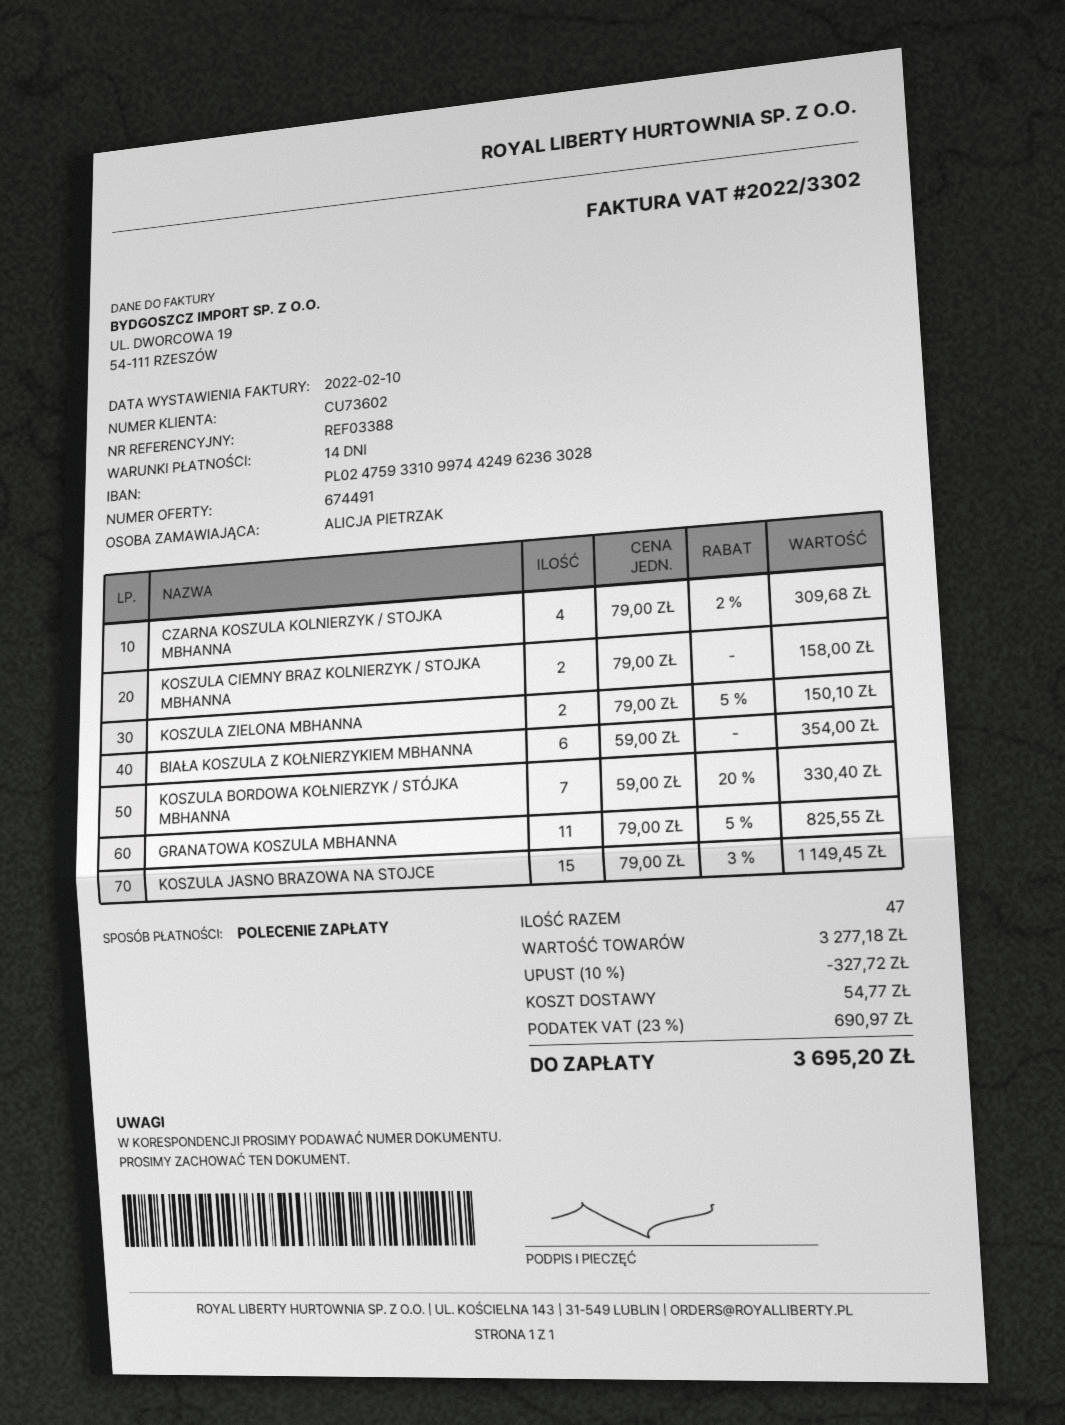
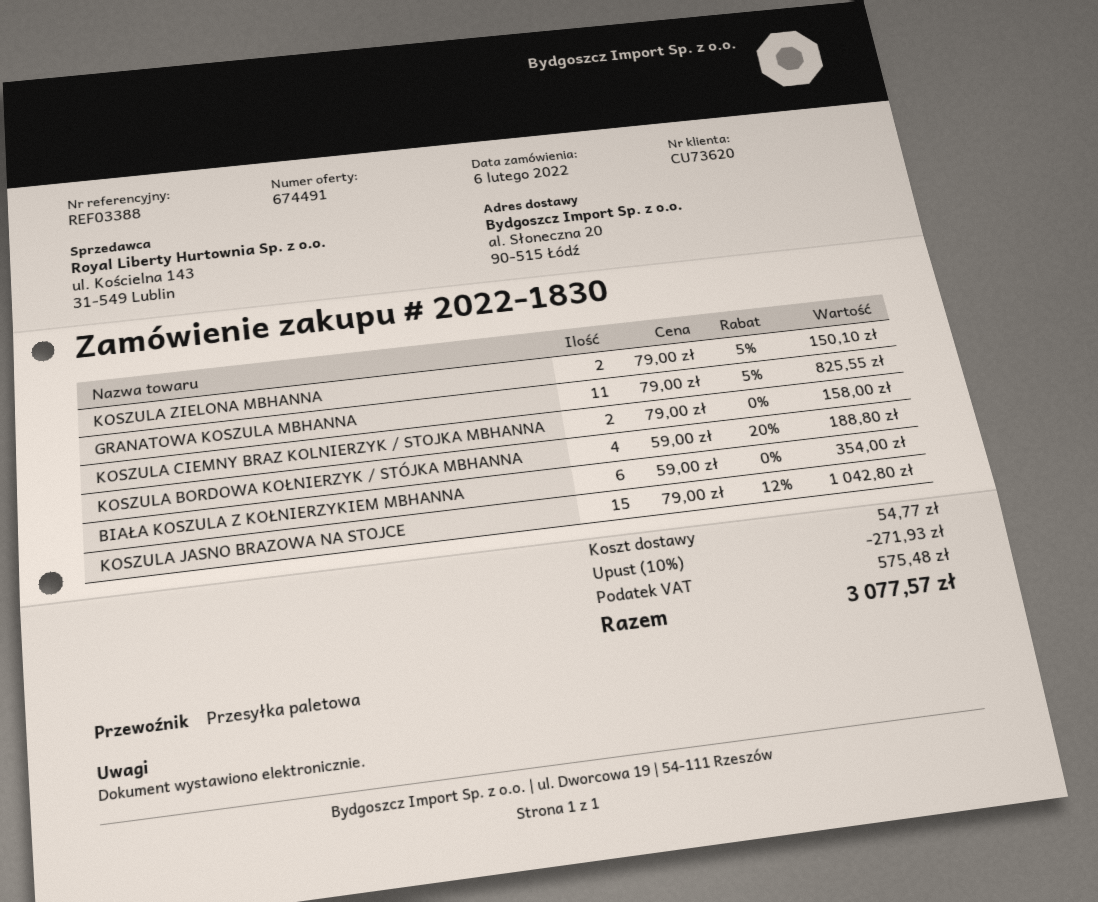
customer number: CU73602 -> CU73620
CZARNA KOSZULA KOLNIERZYK / STOJKA MBHANNA: 4 x 79.00 - 2% = 309.68 -> none
KOSZULA BORDOWA KOŁNIERZYK / STÓJKA MBHANNA: 7 x 59.00 - 20% = 330.40 -> 4 x 59.00 - 20% = 188.80
KOSZULA JASNO BRAZOWA NA STOJCE: 15 x 79.00 - 3% = 1149.45 -> 15 x 79.00 - 12% = 1042.80
discount: 10% = 327.72 -> 10% = 271.93
tax: 690.97 -> 575.48
total: 3695.20 -> 3077.57

